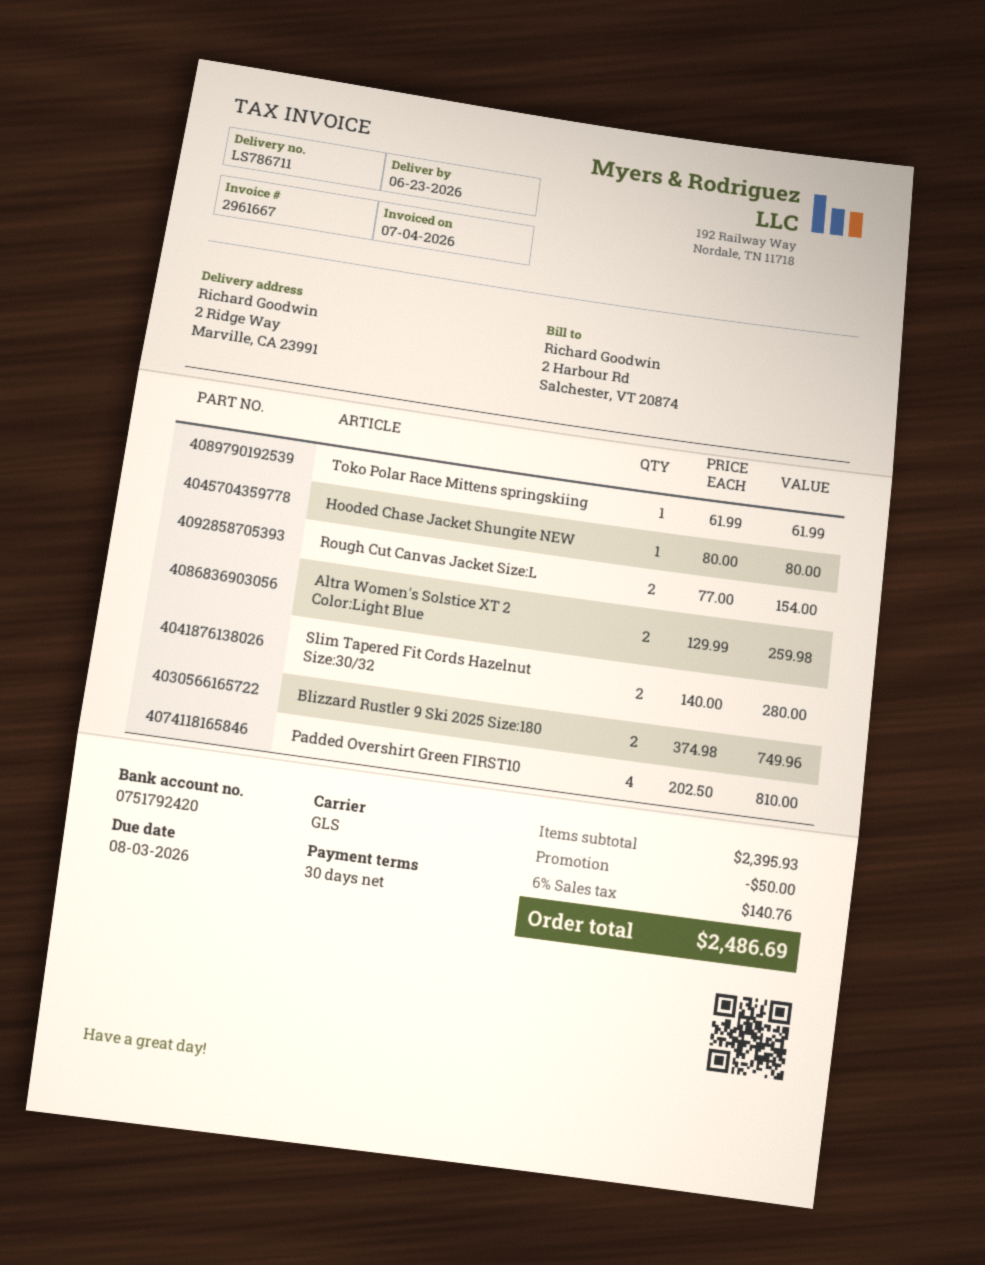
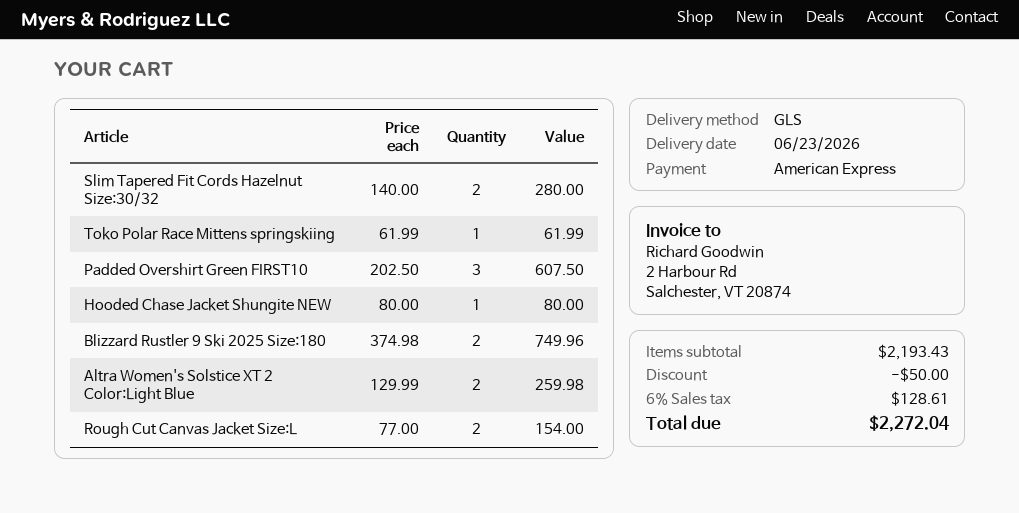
Padded Overshirt Green FIRST10: 4 x 202.50 = 810.00 -> 3 x 202.50 = 607.50
subtotal: 2395.93 -> 2193.43
tax: 6% = 140.76 -> 6% = 128.61
total: 2486.69 -> 2272.04

